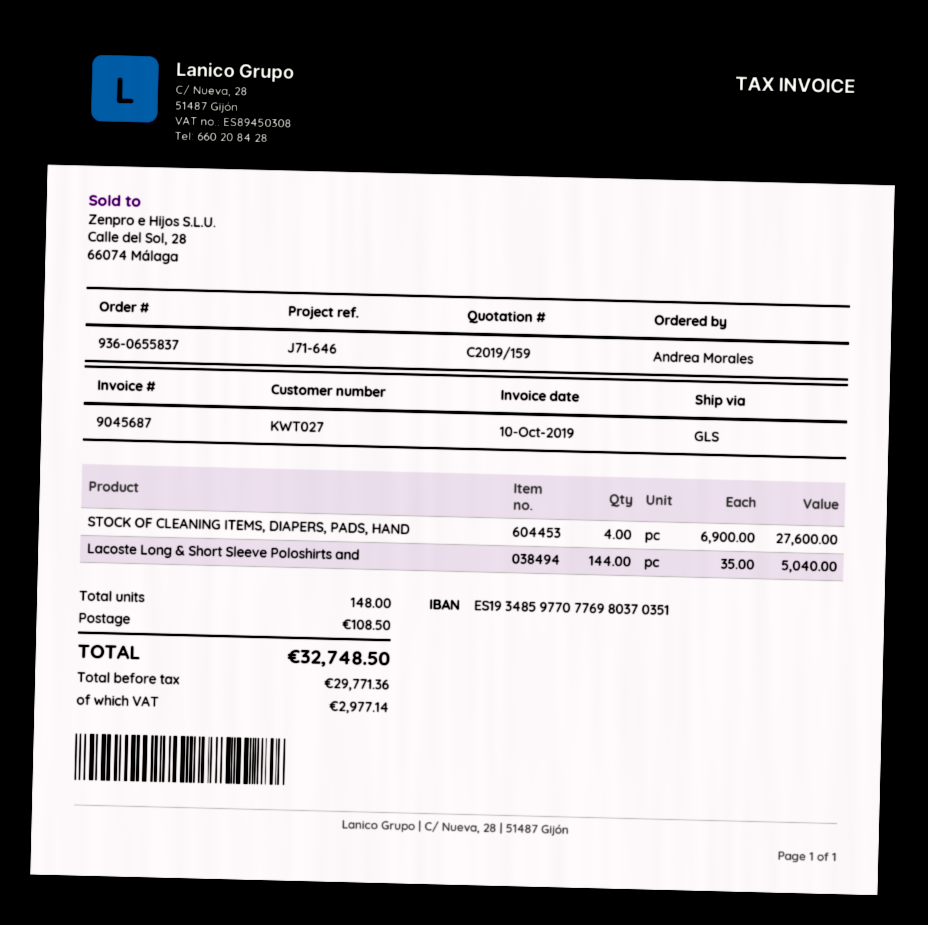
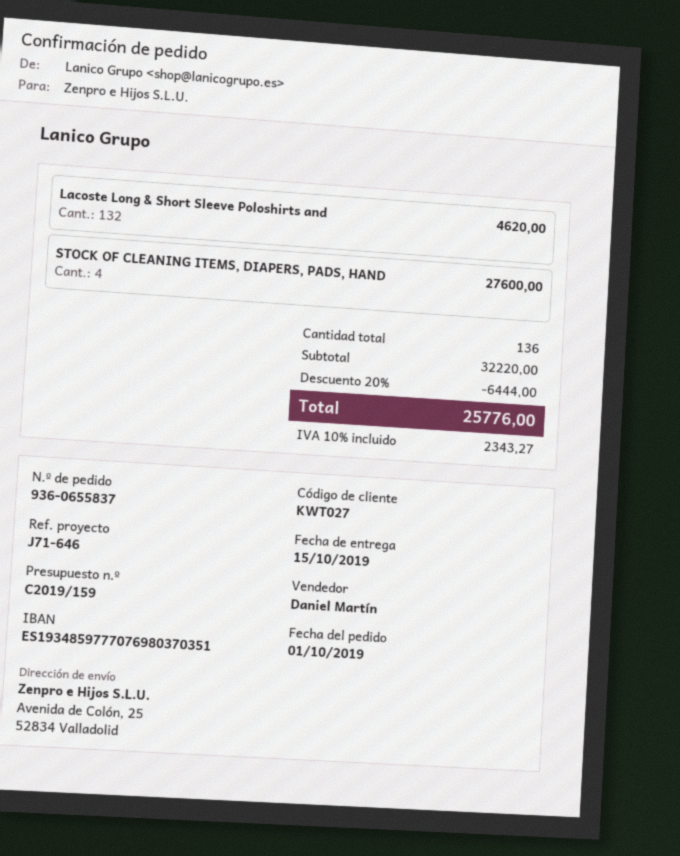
bank account: ES1934859770776980370351 -> ES1934859777076980370351
Lacoste Long & Short Sleeve Poloshirts and: 144 for 5040.00 -> 132 for 4620.00
total quantity: 148 -> 136
discount: none -> 20% = 6444.00
shipping: 108.50 -> none
tax: 2977.14 -> 2343.27
total: 32748.50 -> 25776.00

